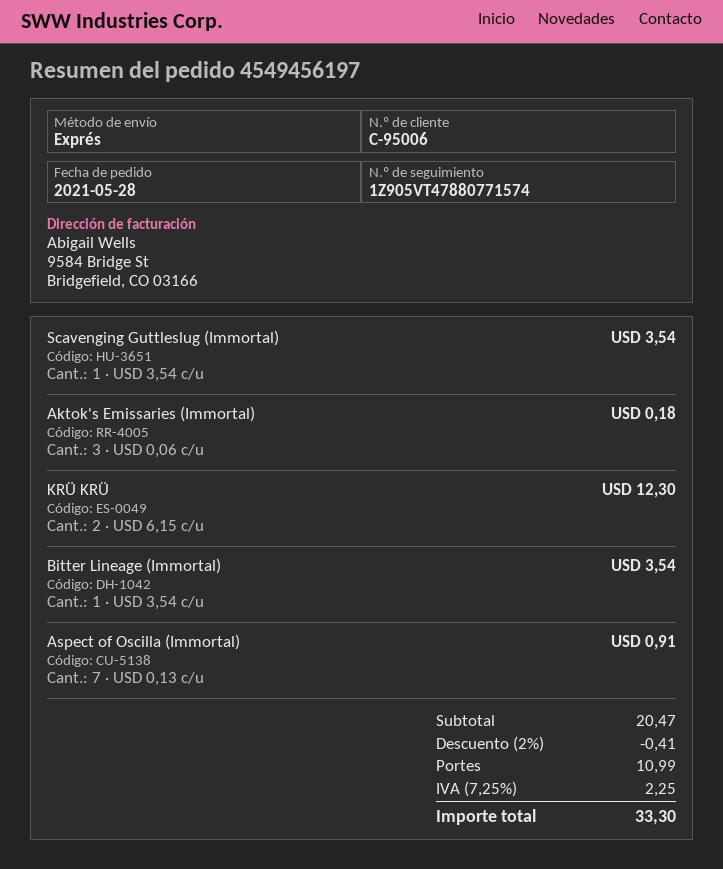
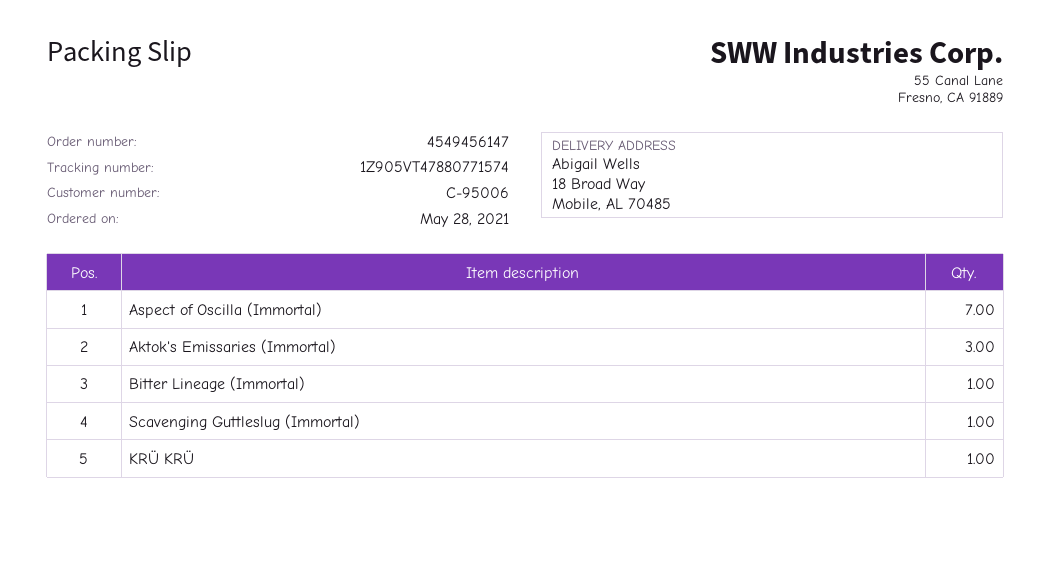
order number: 4549456197 -> 4549456147
KRÜ KRÜ: 2 -> 1

